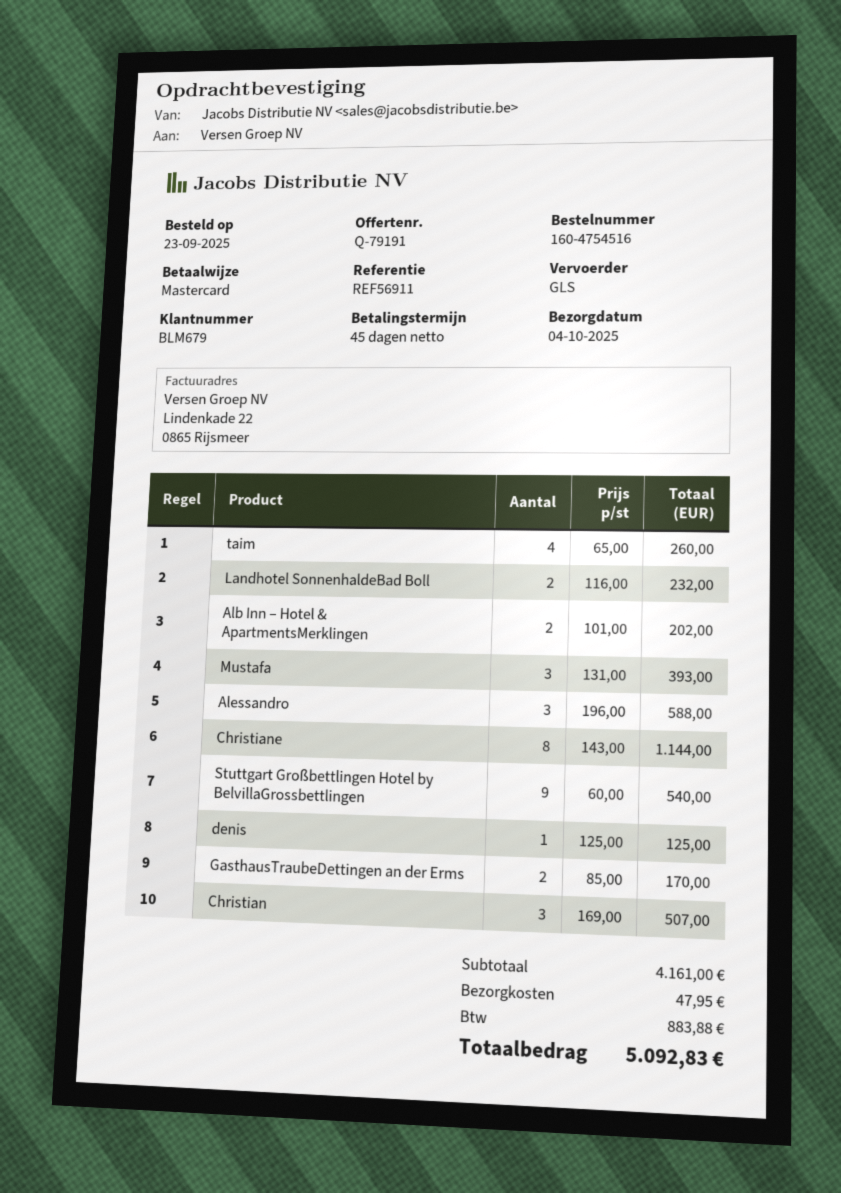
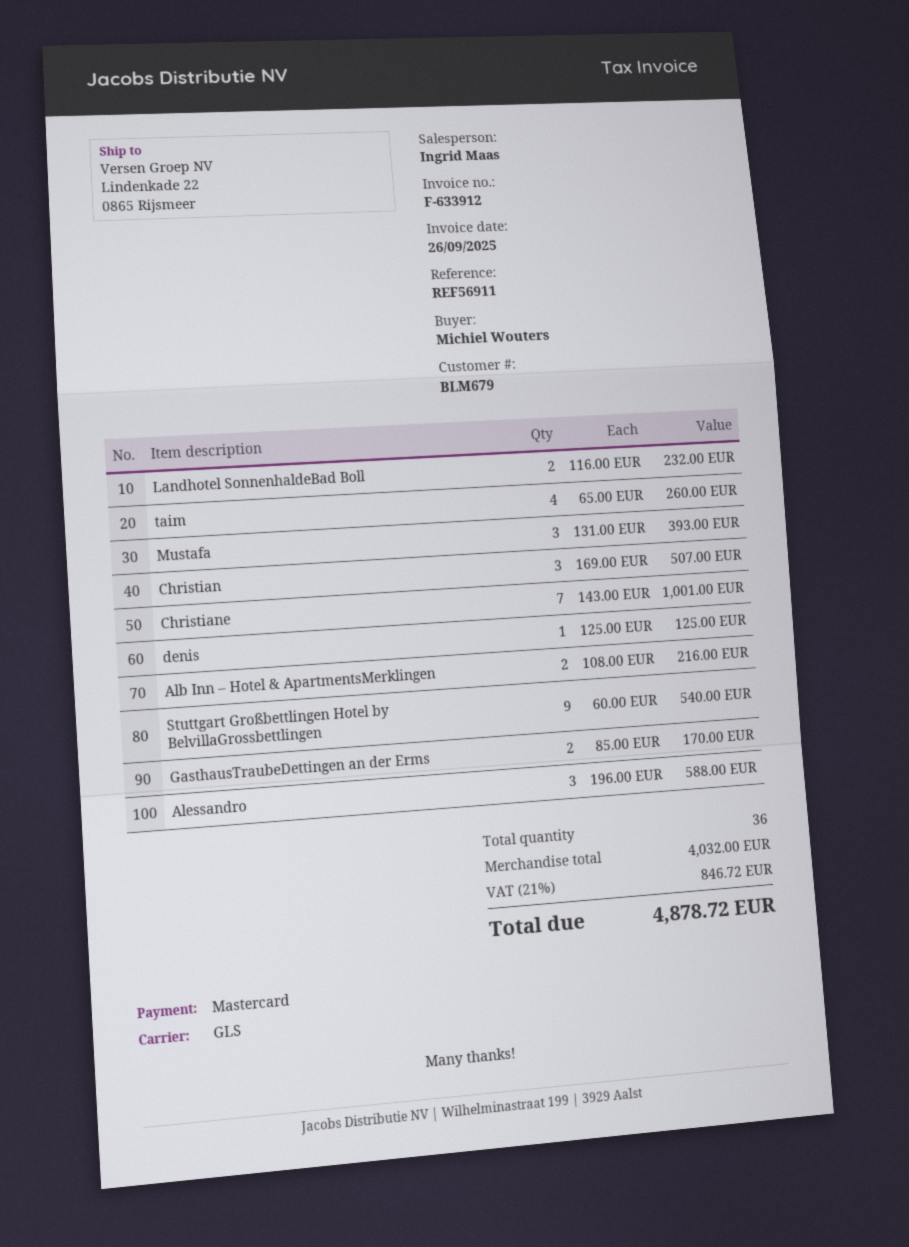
Alb Inn – Hotel & ApartmentsMerklingen: 2 x 101.00 = 202.00 -> 2 x 108.00 = 216.00
Christiane: 8 x 143.00 = 1144.00 -> 7 x 143.00 = 1001.00
subtotal: 4161.00 -> 4032.00
shipping: 47.95 -> none
tax: 883.88 -> 846.72
total: 5092.83 -> 4878.72

